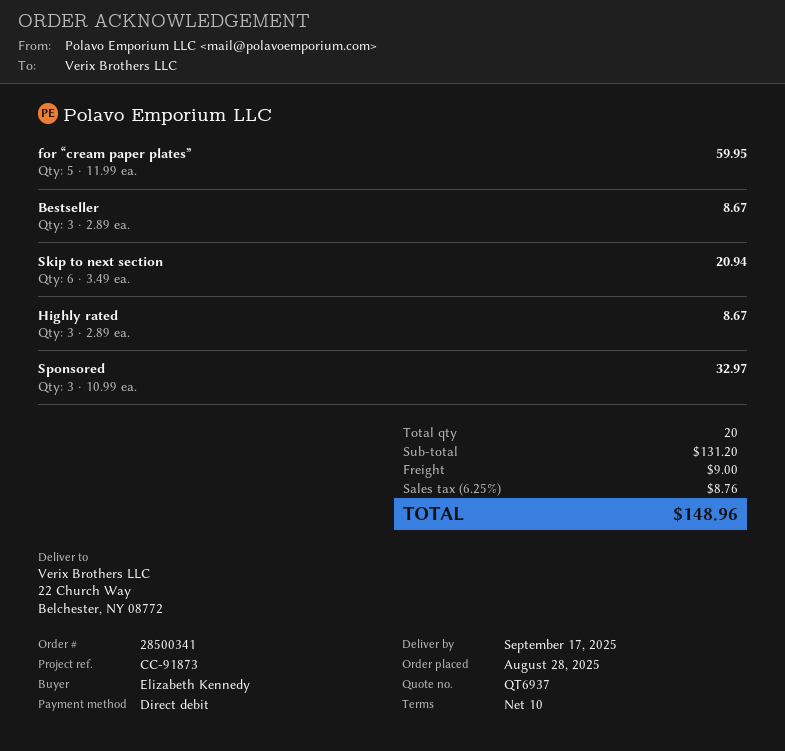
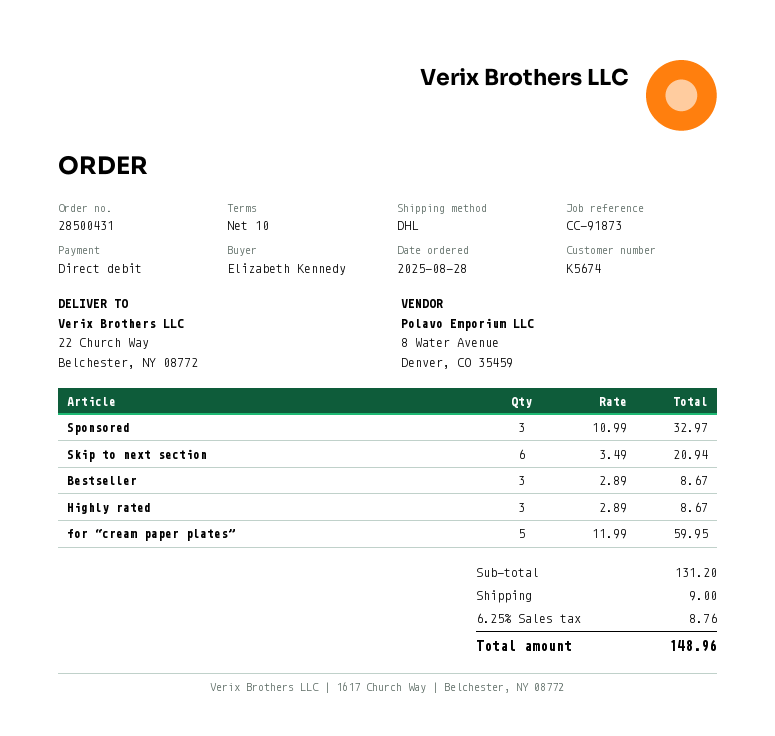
order number: 28500341 -> 28500431

